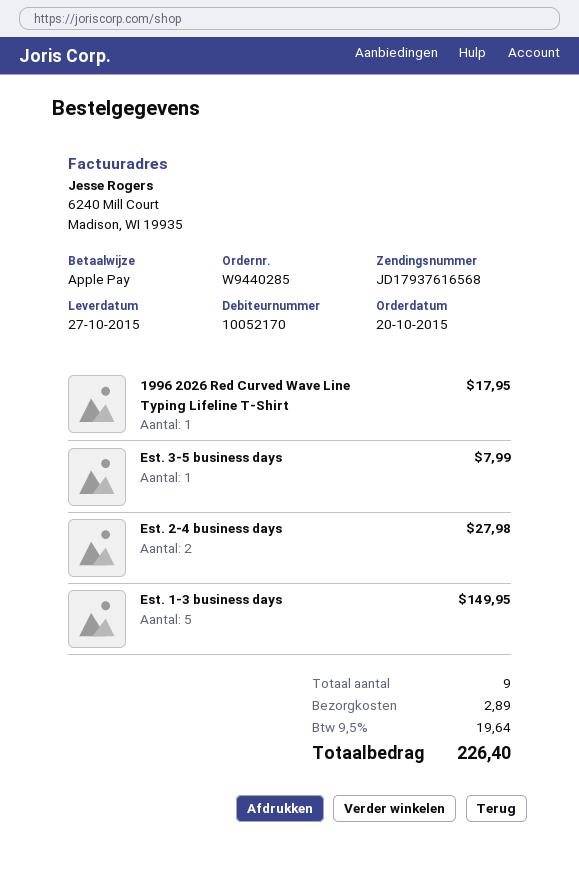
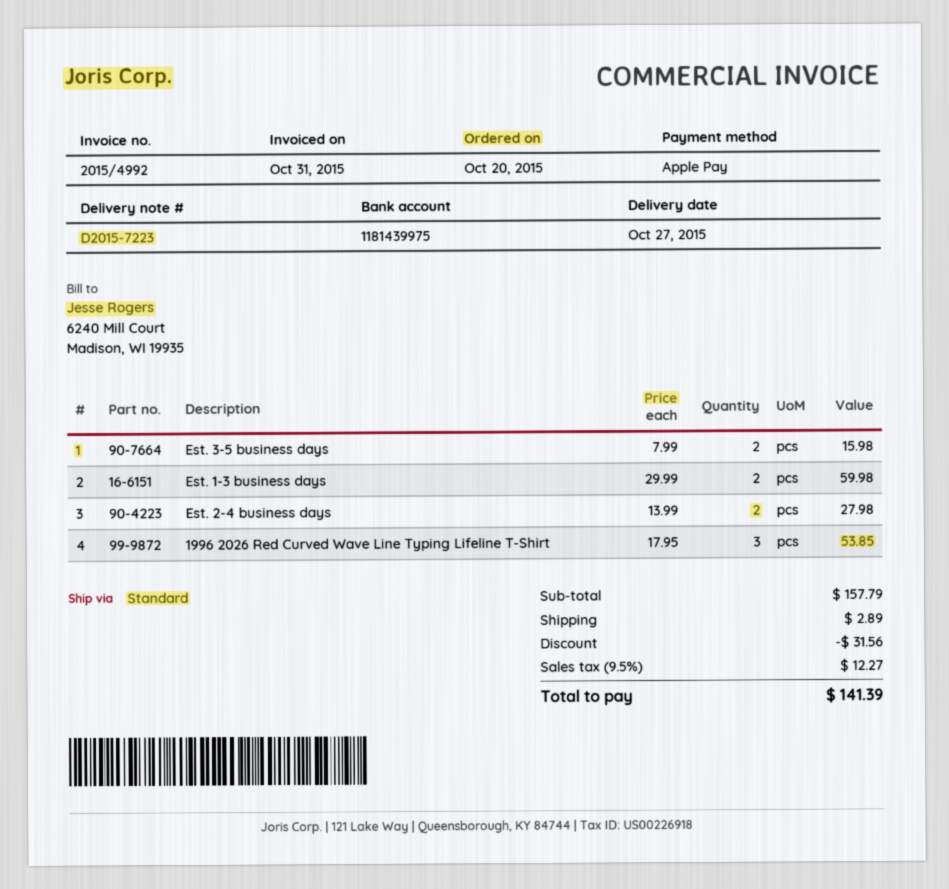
1996 2026 Red Curved Wave Line Typing Lifeline T-Shirt: 1 for 17.95 -> 3 for 53.85
Est. 3-5 business days: 1 for 7.99 -> 2 for 15.98
Est. 1-3 business days: 5 for 149.95 -> 2 for 59.98
discount: none -> 31.56
tax: 9.5% = 19.64 -> 9.5% = 12.27
total: 226.40 -> 141.39

